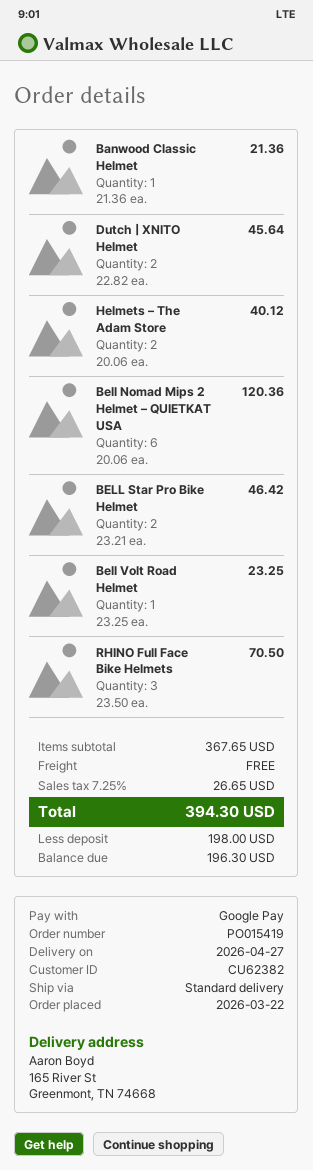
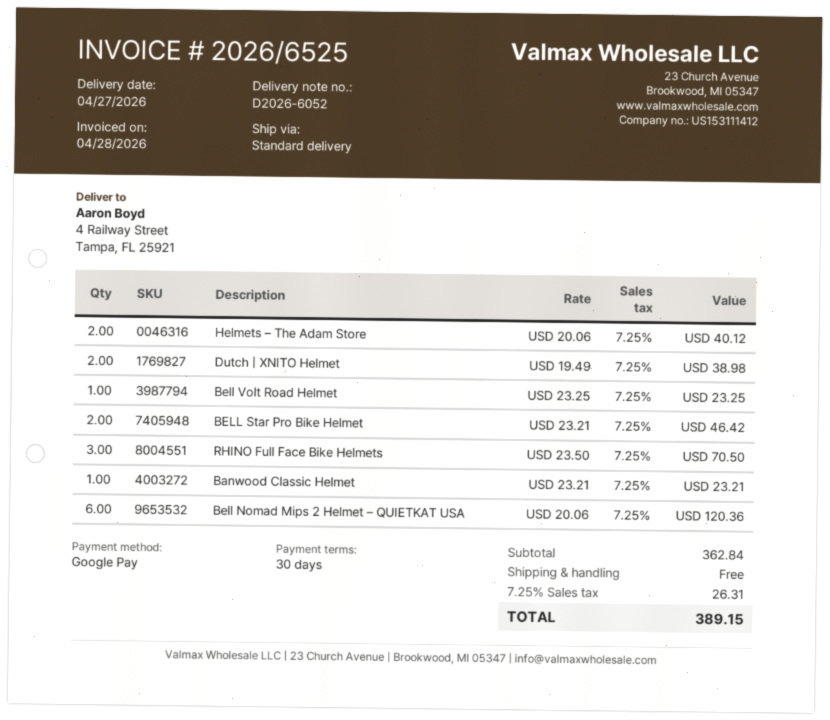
ship to: 165 River St, Greenmont, TN 74668 -> 4 Railway Street, Tampa, FL 25921
Banwood Classic Helmet: 1 x 21.36 = 21.36 -> 1 x 23.21 = 23.21
Dutch | XNITO Helmet: 2 x 22.82 = 45.64 -> 2 x 19.49 = 38.98
subtotal: 367.65 -> 362.84
tax: 7.25% = 26.65 -> 7.25% = 26.31
total: 394.30 -> 389.15

